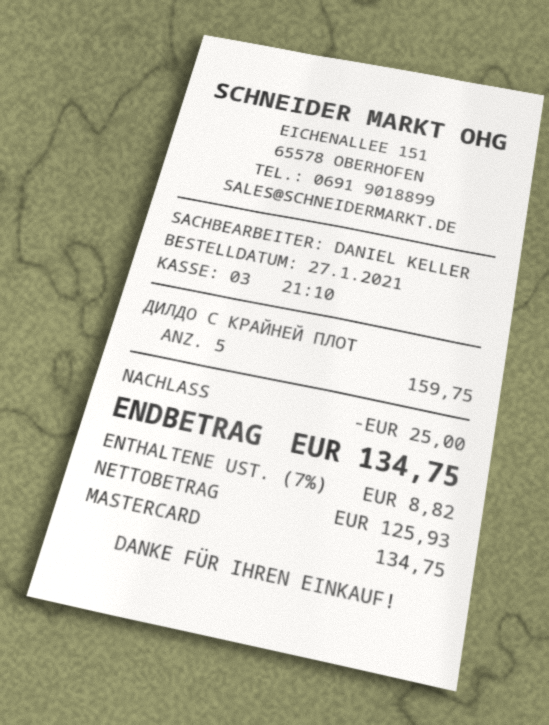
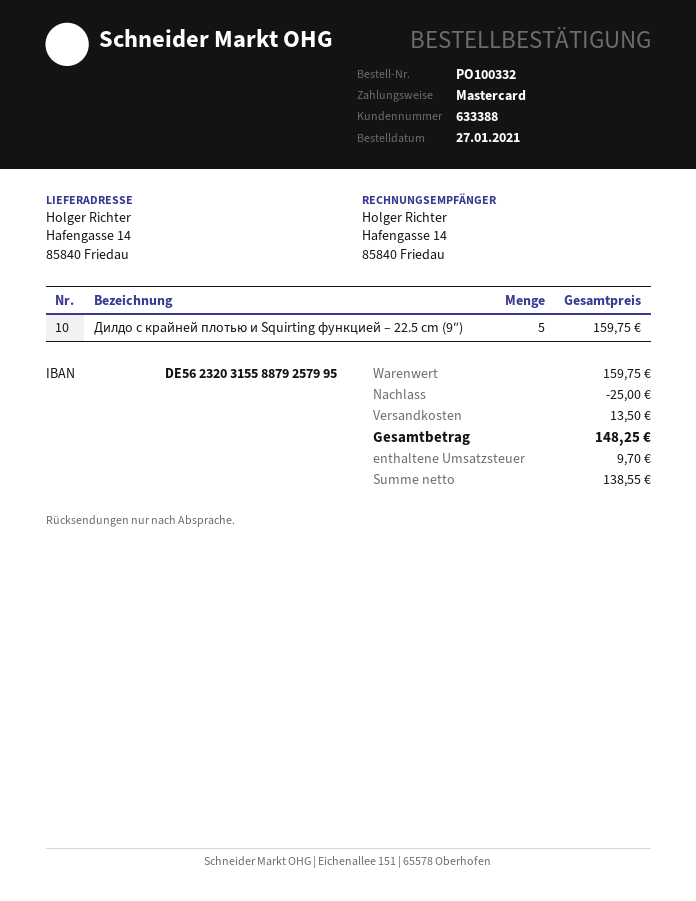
shipping: none -> 13.50
net: 125.93 -> 138.55
tax: 8.82 -> 9.70
total: 134.75 -> 148.25

